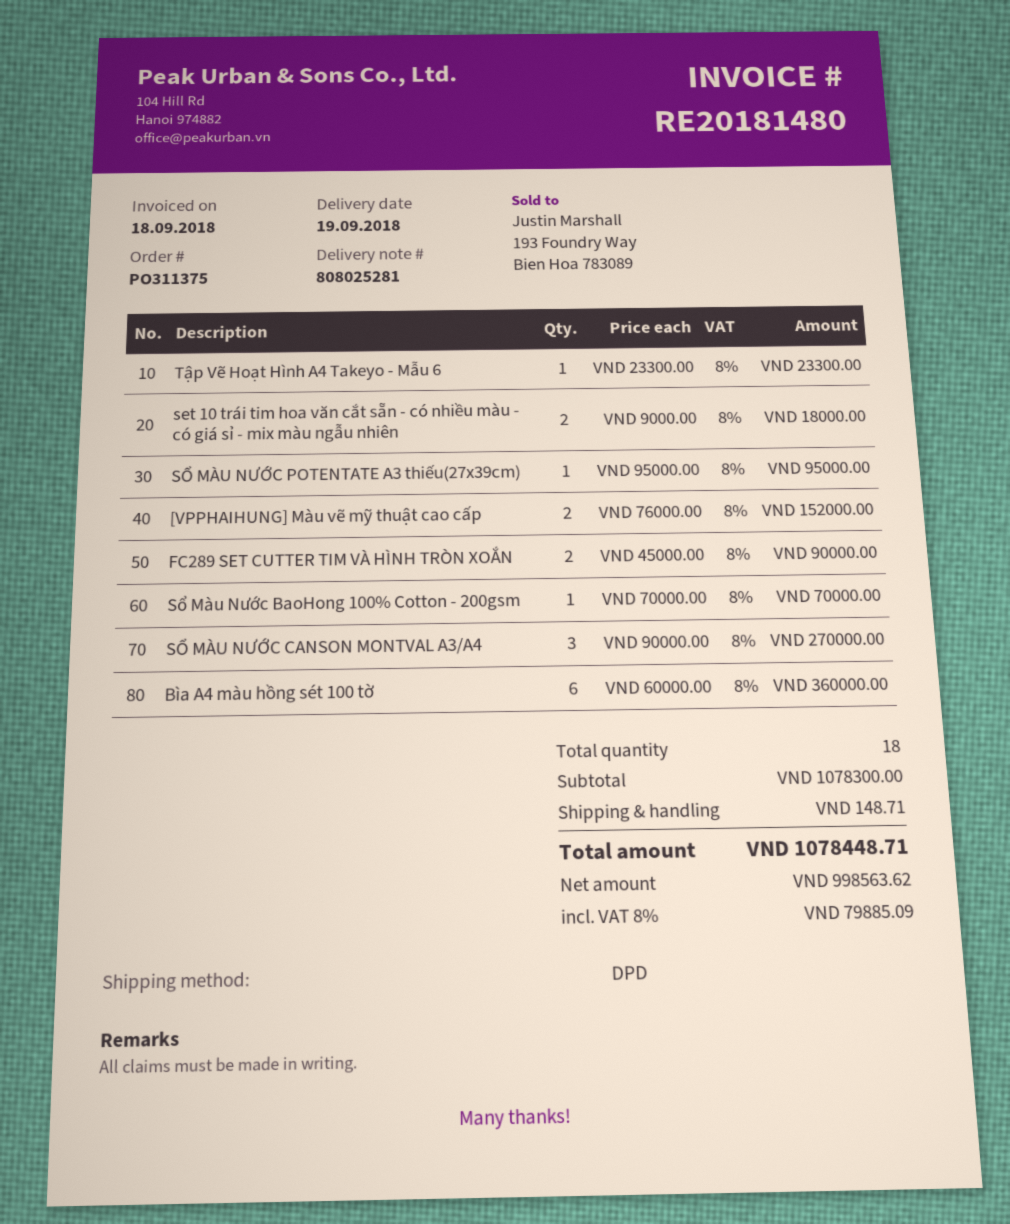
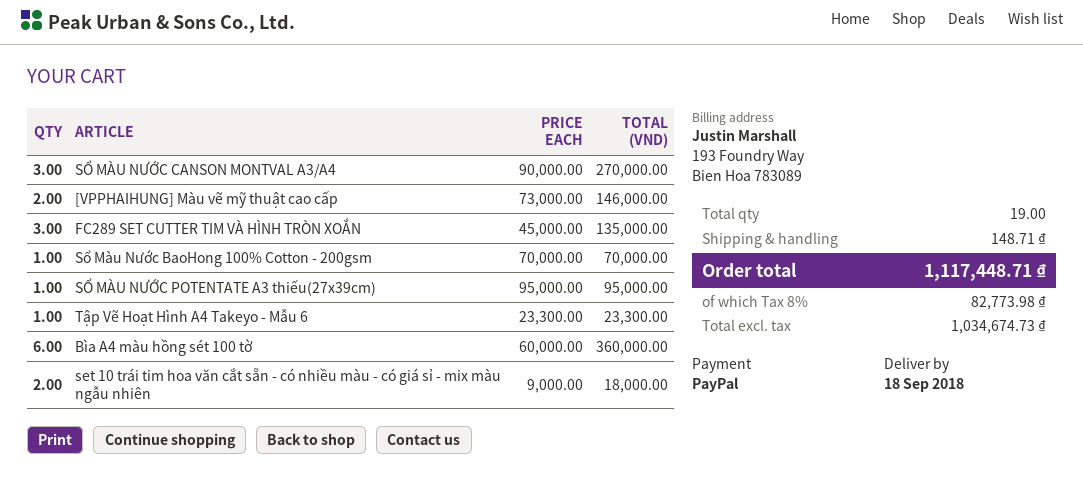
delivery date: 2018-09-19 -> 2018-09-18
[VPPHAIHUNG] Màu vẽ mỹ thuật cao cấp: 2 x 76000.00 = 152000.00 -> 2 x 73000.00 = 146000.00
FC289 SET CUTTER TIM VÀ HÌNH TRÒN XOẮN: 2 x 45000.00 = 90000.00 -> 3 x 45000.00 = 135000.00
total quantity: 18 -> 19
net: 998563.62 -> 1034674.73
tax: 8% = 79885.09 -> 8% = 82773.98
total: 1078448.71 -> 1117448.71

